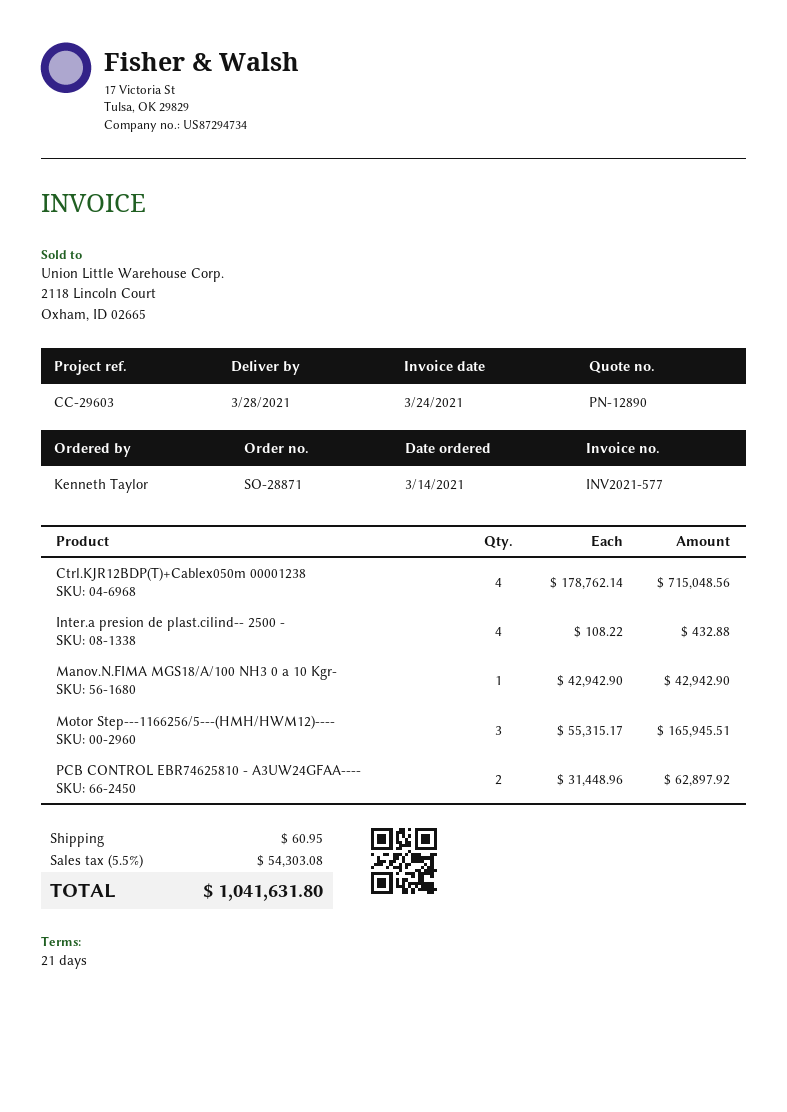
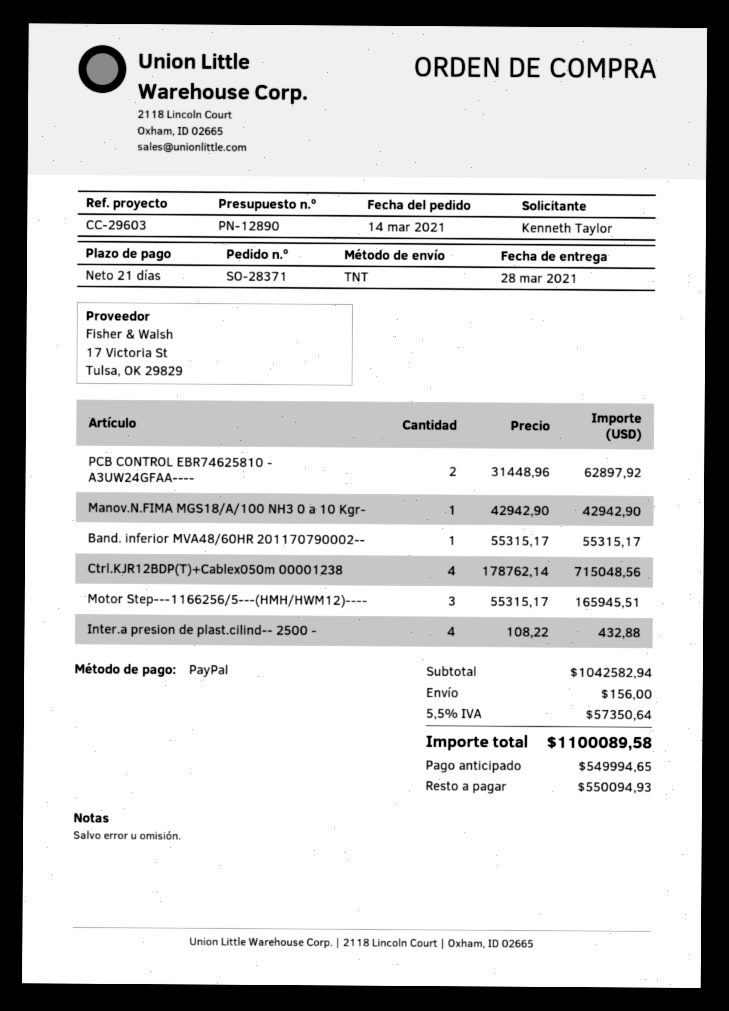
order number: SO-28871 -> SO-28371
Band. inferior MVA48/60HR 201170790002--: none -> 1 x 55315.17 = 55315.17
shipping: 60.95 -> 156.00
tax: 5.5% = 54303.08 -> 5.5% = 57350.64
total: 1041631.80 -> 1100089.58

